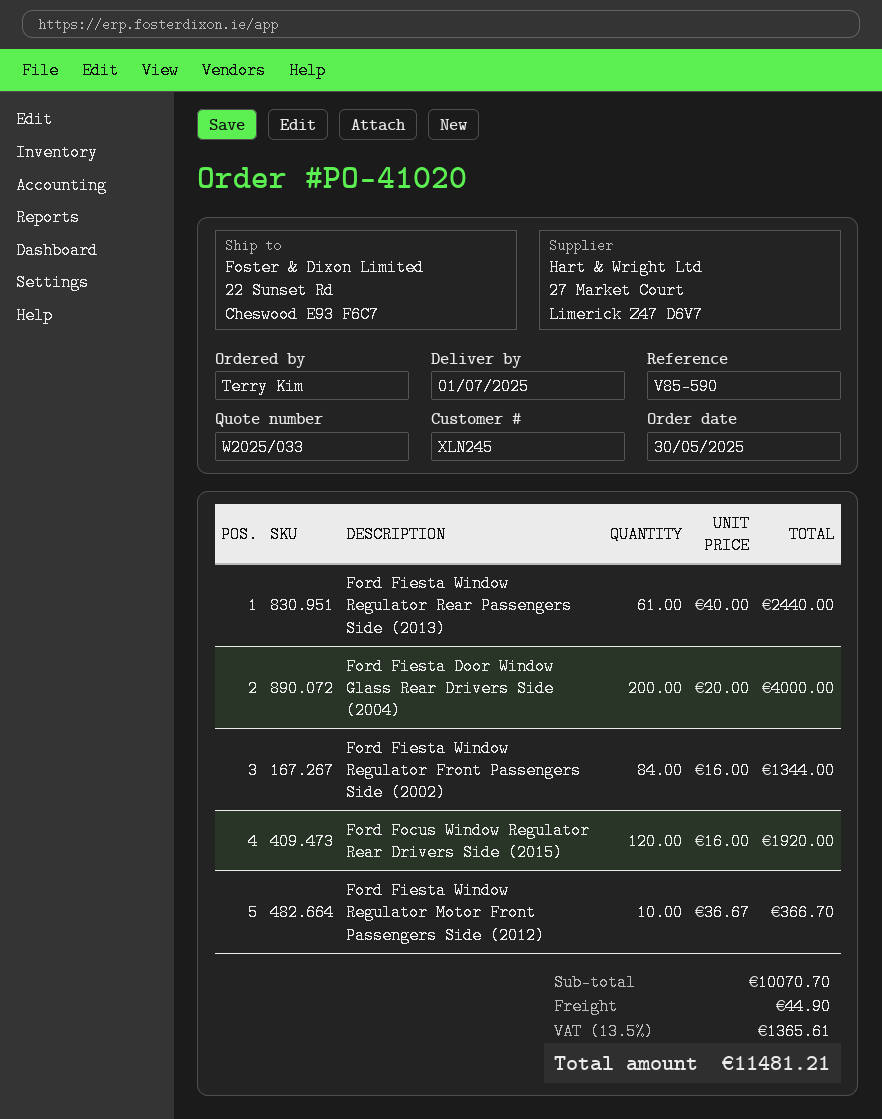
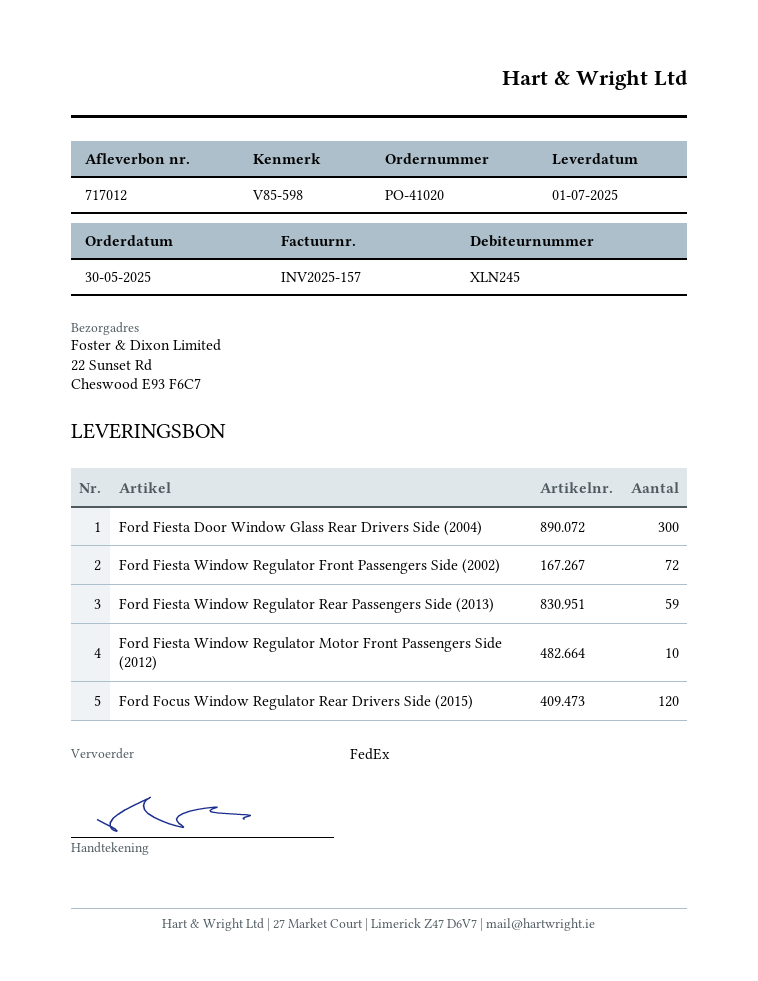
reference: V85-590 -> V85-598
Ford Fiesta Window Regulator Rear Passengers Side (2013): 61 -> 59
Ford Fiesta Door Window Glass Rear Drivers Side (2004): 200 -> 300
Ford Fiesta Window Regulator Front Passengers Side (2002): 84 -> 72

